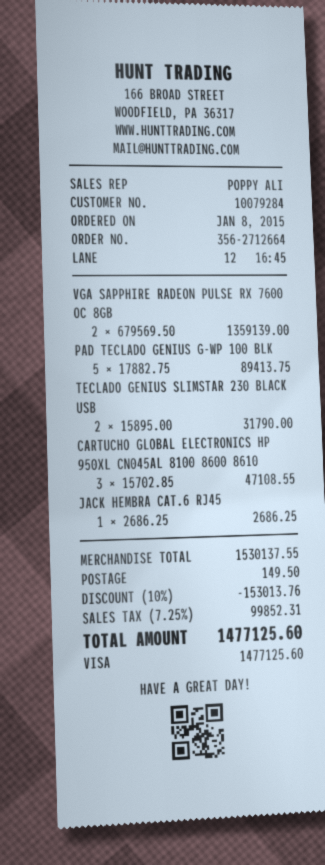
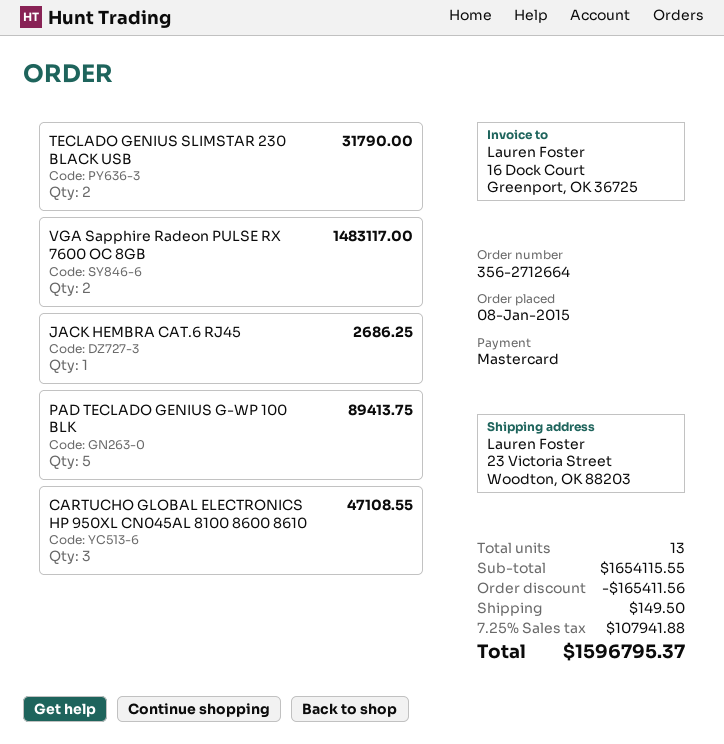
payment method: Visa -> Mastercard
VGA SAPPHIRE RADEON PULSE RX 7600 OC 8GB: 2 for 1359139.00 -> 2 for 1483117.00
subtotal: 1530137.55 -> 1654115.55
discount: 153013.76 -> 165411.56
tax: 7.25% = 99852.31 -> 7.25% = 107941.88
total: 1477125.60 -> 1596795.37

